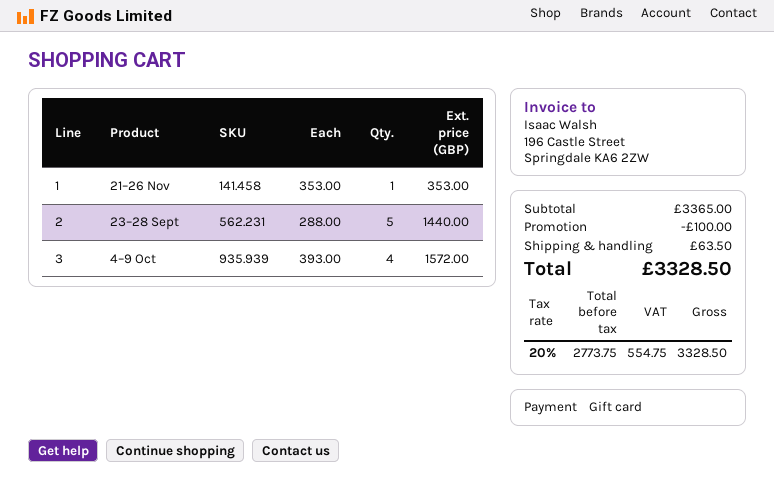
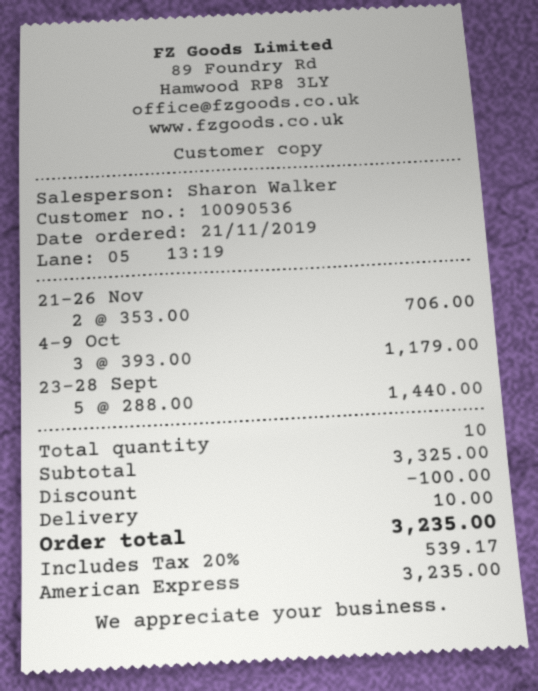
payment method: gift card -> American Express
21–26 Nov: 1 x 353.00 = 353.00 -> 2 x 353.00 = 706.00
4–9 Oct: 4 x 393.00 = 1572.00 -> 3 x 393.00 = 1179.00
subtotal: 3365.00 -> 3325.00
shipping: 63.50 -> 10.00
tax: 20% = 554.75 -> 20% = 539.17
total: 3328.50 -> 3235.00

